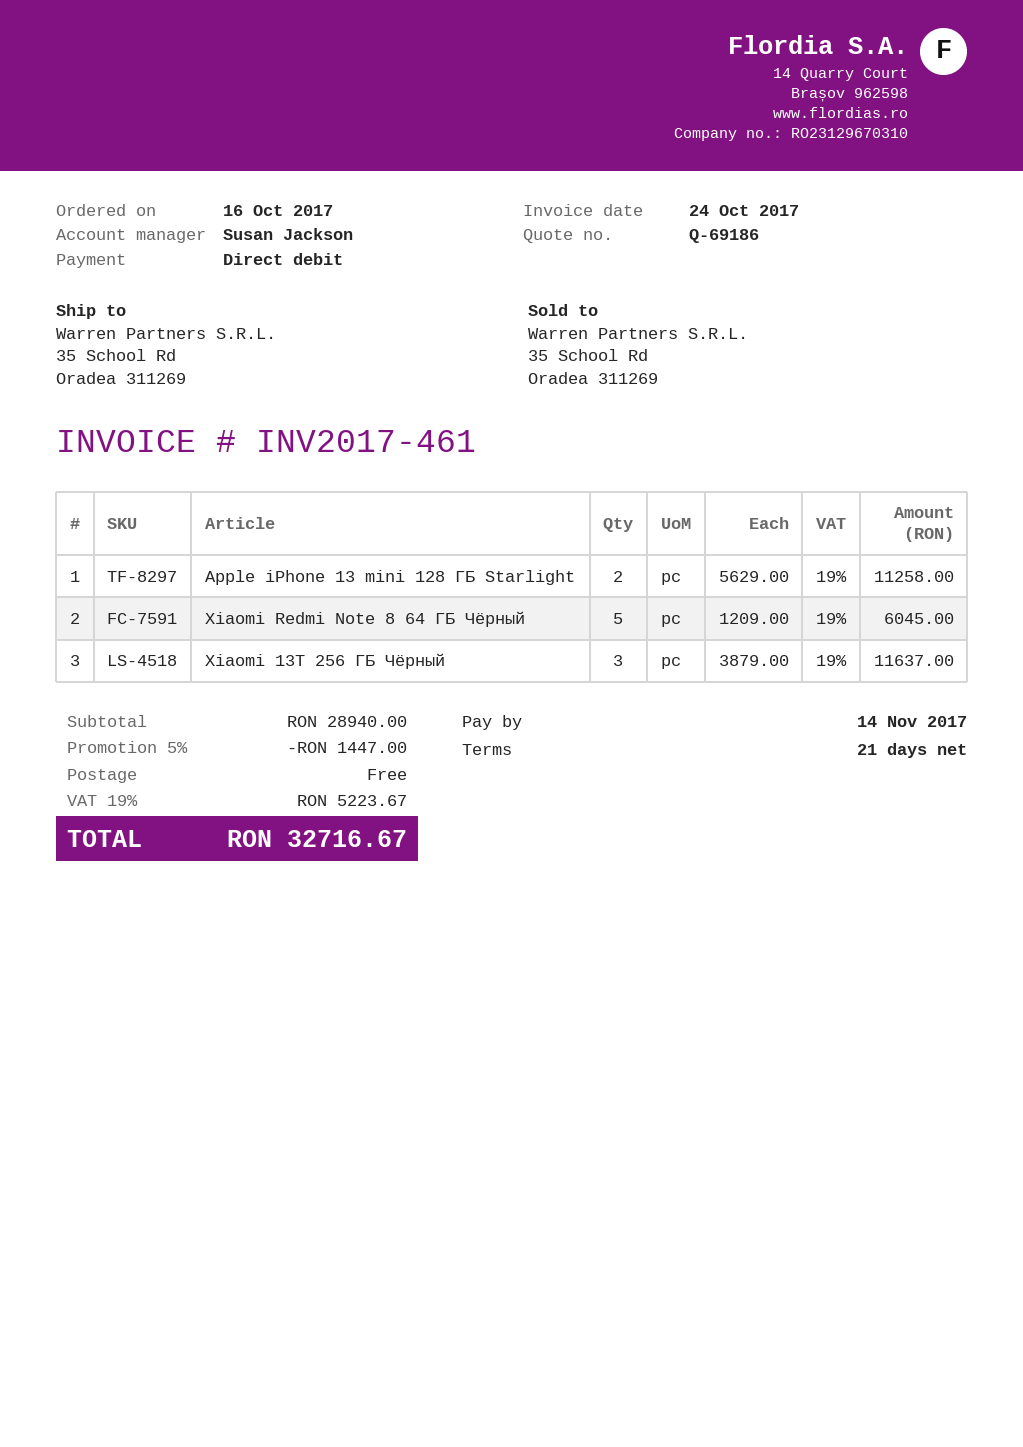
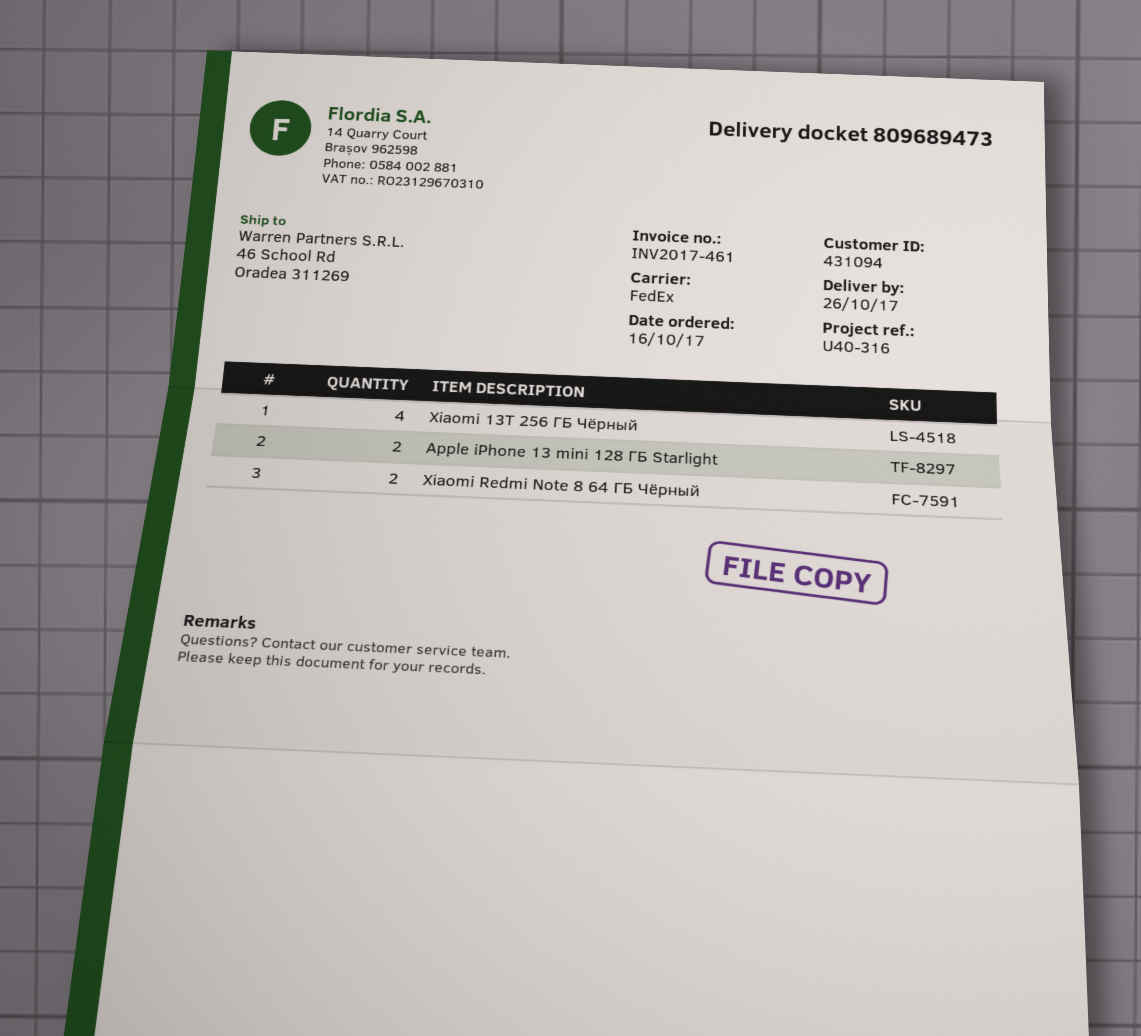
ship to: 35 School Rd, Oradea 311269 -> 46 School Rd, Oradea 311269
Xiaomi Redmi Note 8 64 ГБ Чёрный: 5 -> 2
Xiaomi 13T 256 ГБ Чёрный: 3 -> 4

